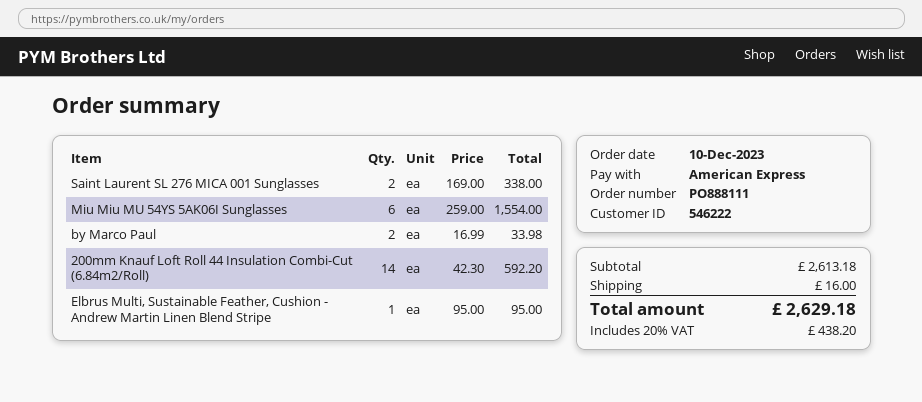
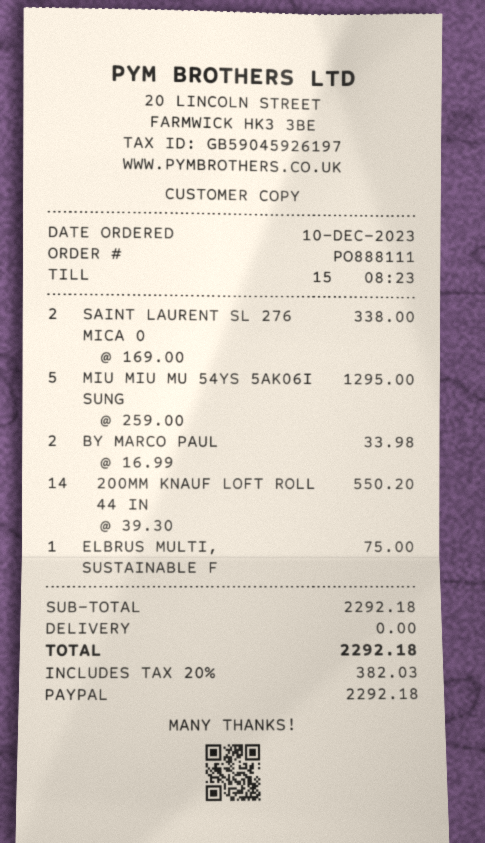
payment method: American Express -> PayPal
Miu Miu MU 54YS 5AK06I Sunglasses: 6 x 259.00 = 1554.00 -> 5 x 259.00 = 1295.00
200mm Knauf Loft Roll 44 Insulation Combi-Cut (6.84m2/Roll): 14 x 42.30 = 592.20 -> 14 x 39.30 = 550.20
Elbrus Multi, Sustainable Feather, Cushion - Andrew Martin Linen Blend Stripe: 1 x 95.00 = 95.00 -> 1 x 75.00 = 75.00
subtotal: 2613.18 -> 2292.18
shipping: 16.00 -> 0.00
tax: 20% = 438.20 -> 20% = 382.03
total: 2629.18 -> 2292.18

